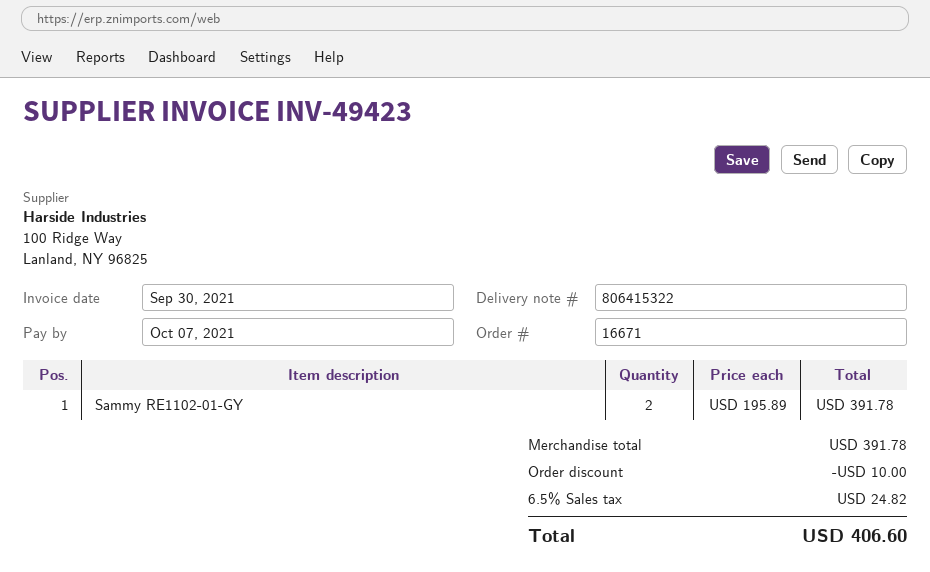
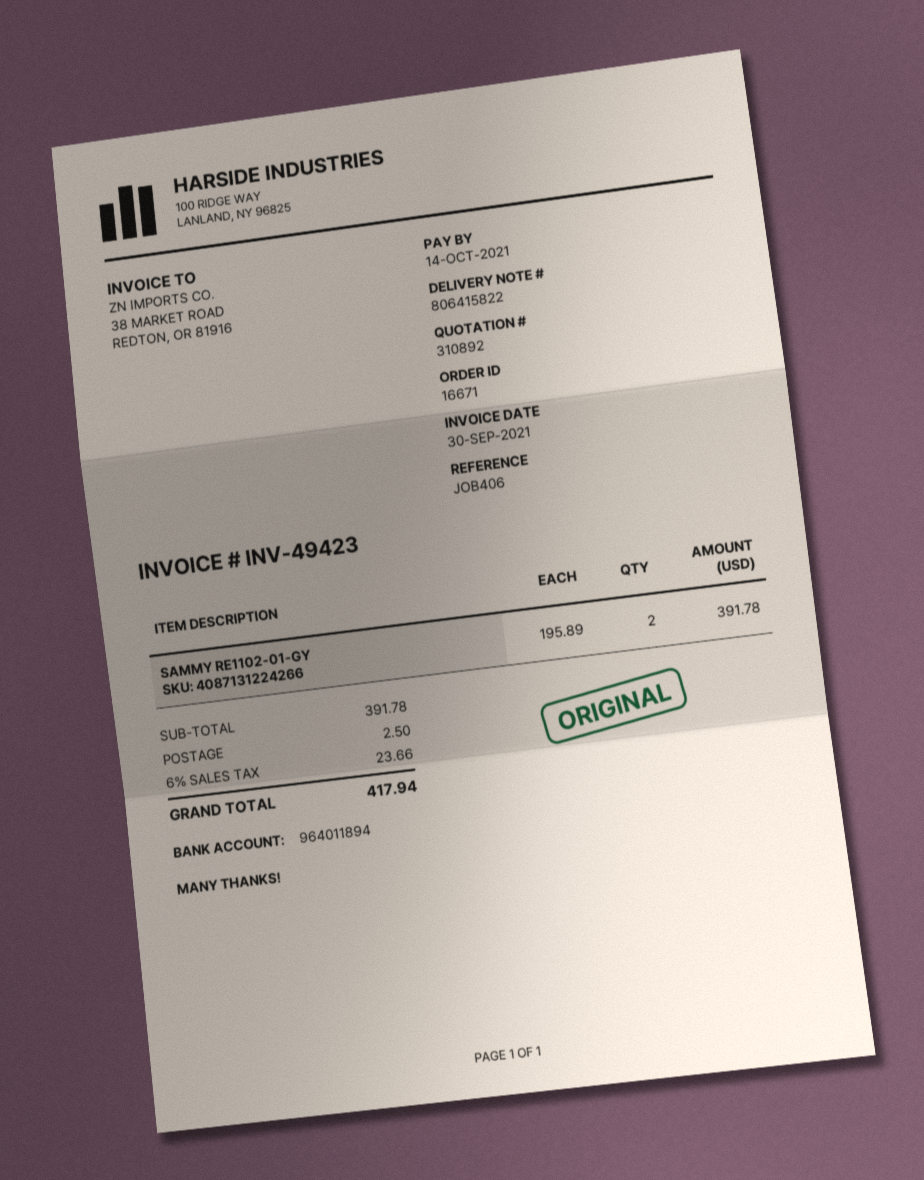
delivery note number: 806415322 -> 806415822
due date: 2021-10-07 -> 2021-10-14
discount: 10.00 -> none
shipping: none -> 2.50
tax: 6.5% = 24.82 -> 6% = 23.66
total: 406.60 -> 417.94

